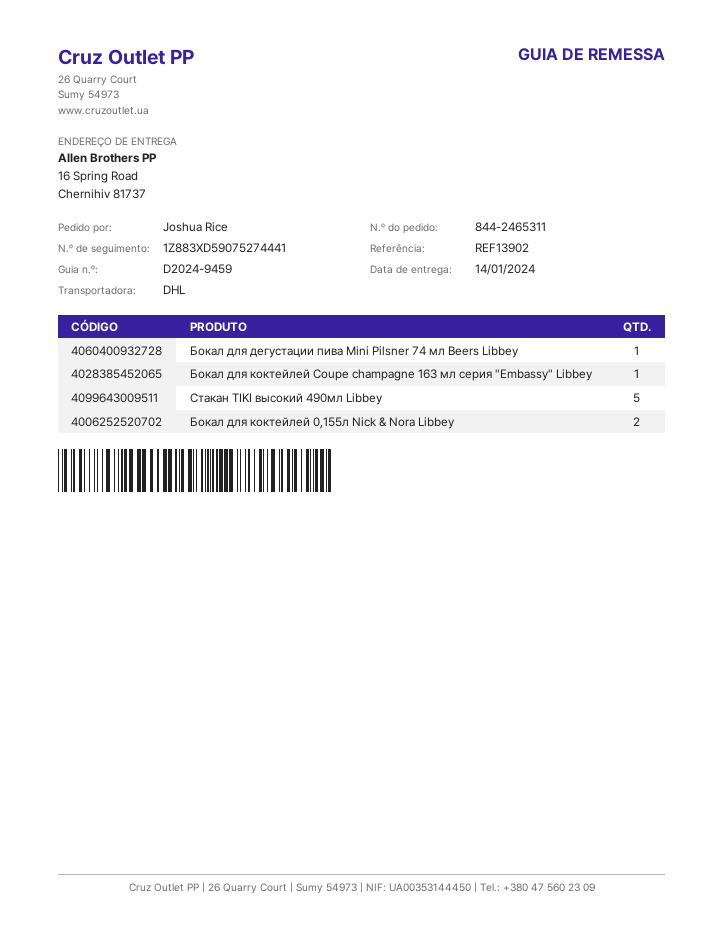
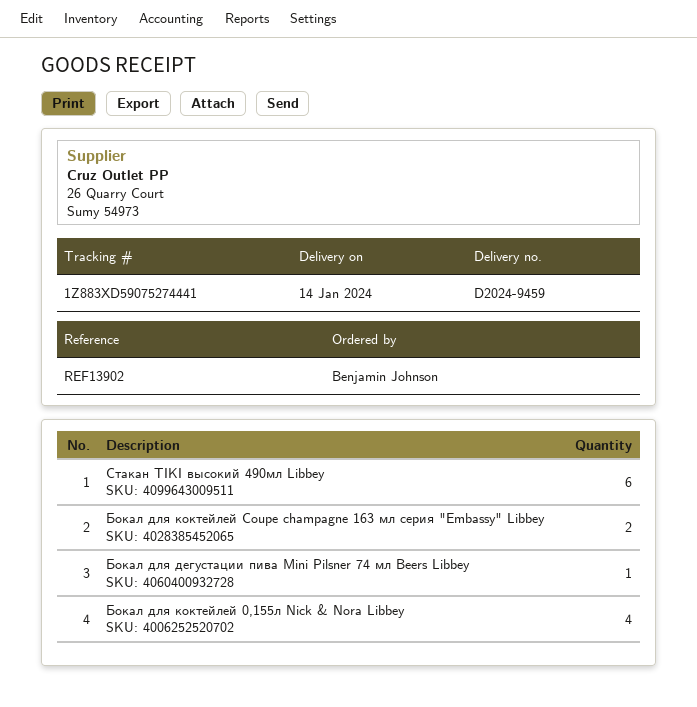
ordered by: Joshua Rice -> Benjamin Johnson
Бокал для коктейлей Coupe champagne 163 мл серия "Embassy" Libbey: 1 -> 2
Стакан TIKI высокий 490мл Libbey: 5 -> 6
Бокал для коктейлей 0,155л Nick & Nora Libbey: 2 -> 4

